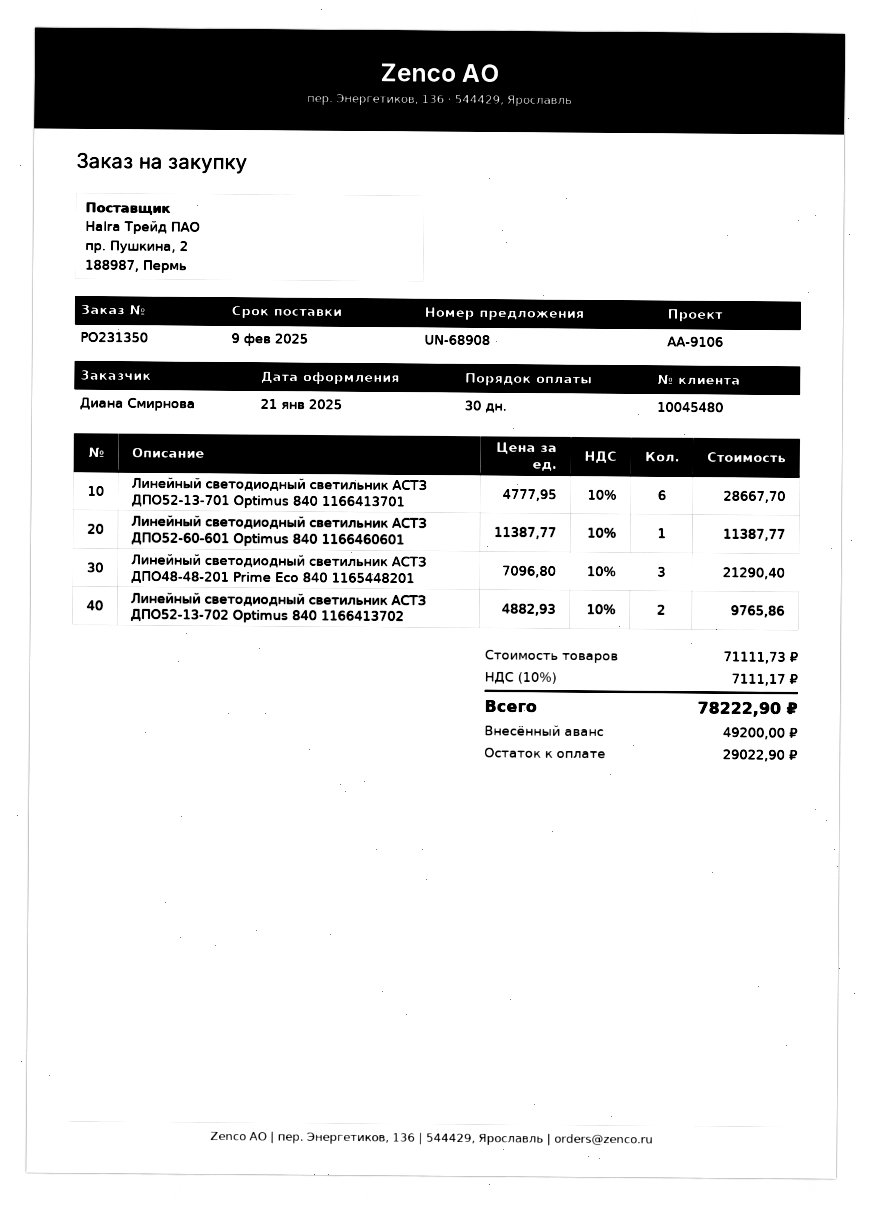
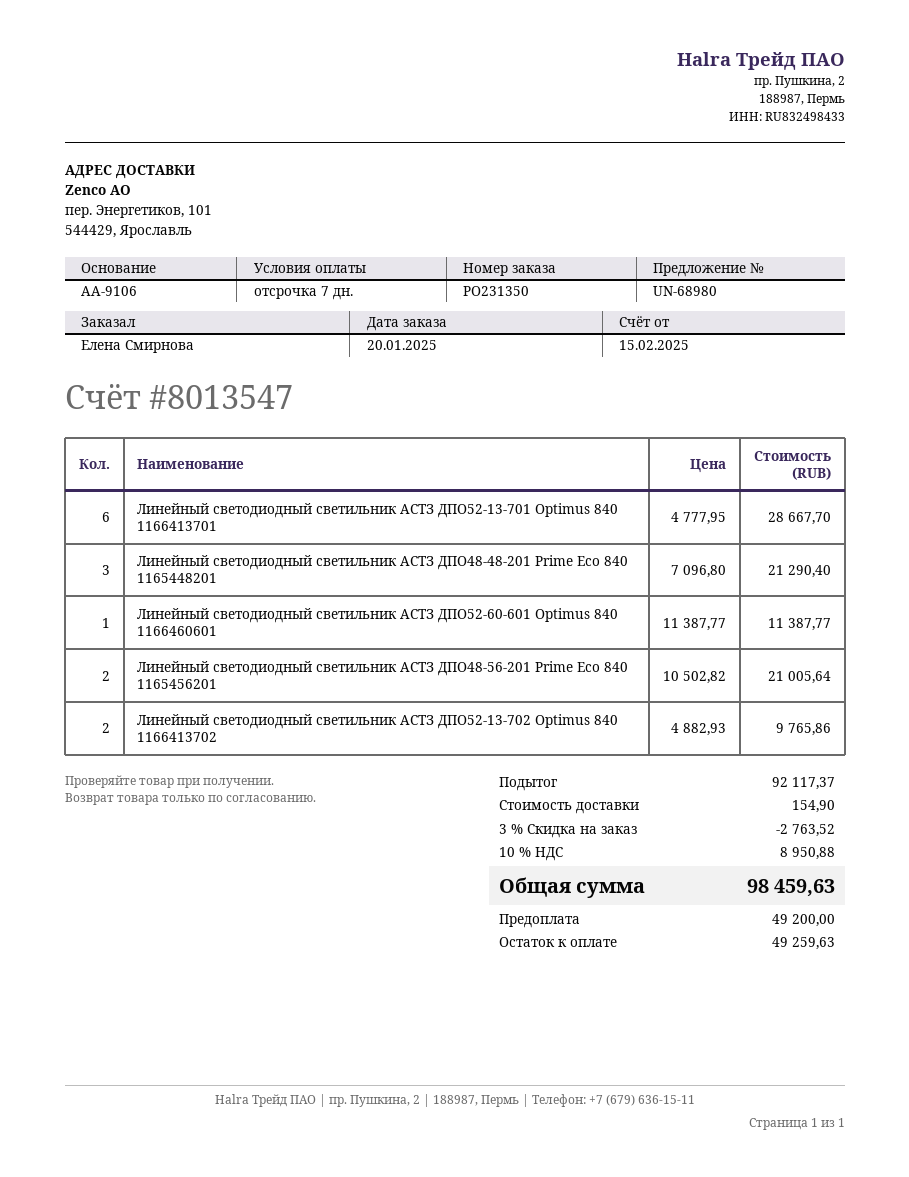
quote number: UN-68908 -> UN-68980
order date: 2025-01-21 -> 2025-01-20
payment terms: 30 days -> 7 days
ordered by: Диана Смирнова -> Елена Смирнова
Линейный светодиодный светильник АСТЗ ДПО48-56-201 Prime Eco 840 1165456201: none -> 2 x 10502.82 = 21005.64
subtotal: 71111.73 -> 92117.37
discount: none -> 3% = 2763.52
shipping: none -> 154.90
tax: 10% = 7111.17 -> 10% = 8950.88
total: 78222.90 -> 98459.63
balance: 29022.90 -> 49259.63

